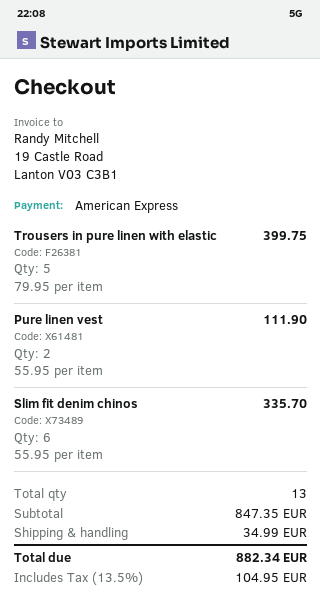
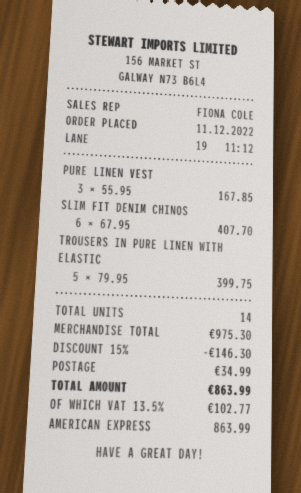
Pure linen vest: 2 x 55.95 = 111.90 -> 3 x 55.95 = 167.85
Slim fit denim chinos: 6 x 55.95 = 335.70 -> 6 x 67.95 = 407.70
total quantity: 13 -> 14
subtotal: 847.35 -> 975.30
discount: none -> 15% = 146.30
tax: 13.5% = 104.95 -> 13.5% = 102.77
total: 882.34 -> 863.99

